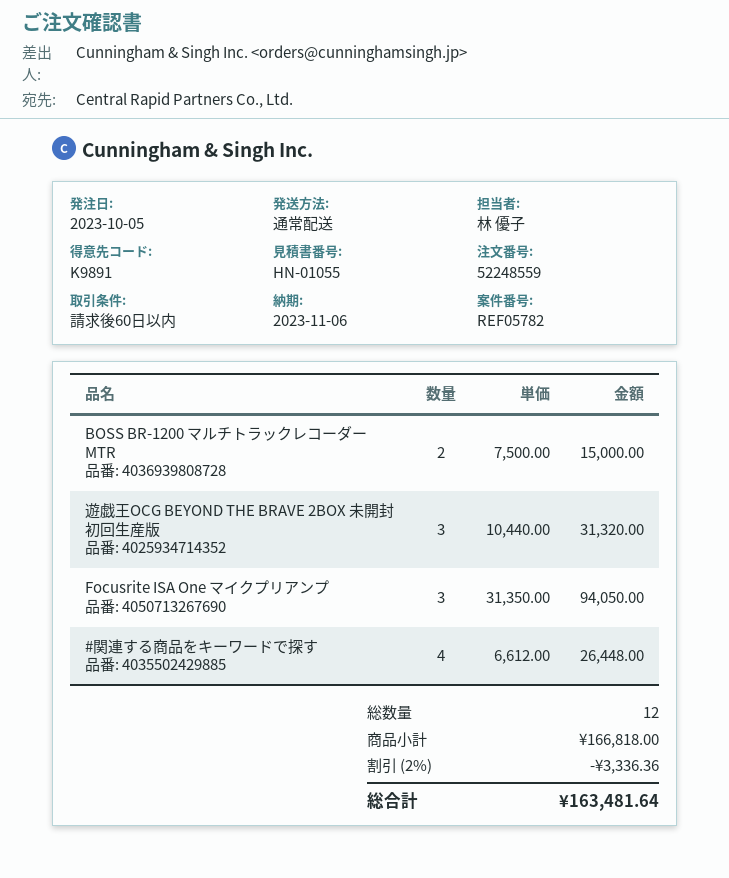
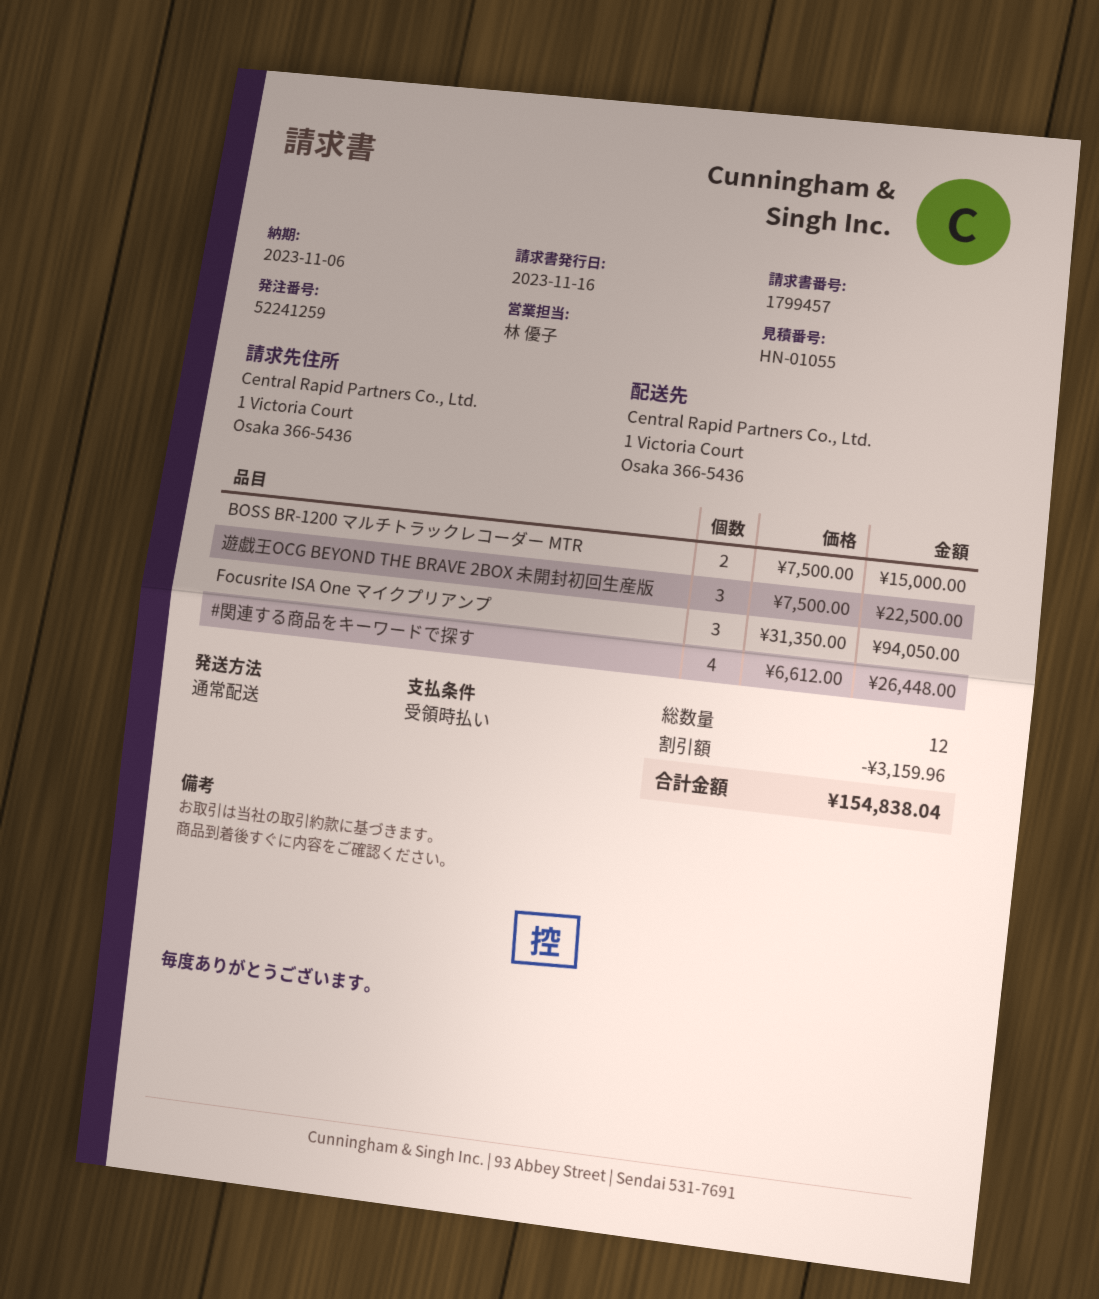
order number: 52248559 -> 52241259
payment terms: 60 days -> on receipt
遊戯王OCG BEYOND THE BRAVE 2BOX 未開封初回生産版: 3 x 10440.00 = 31320.00 -> 3 x 7500.00 = 22500.00
discount: 3336.36 -> 3159.96
total: 163481.64 -> 154838.04

